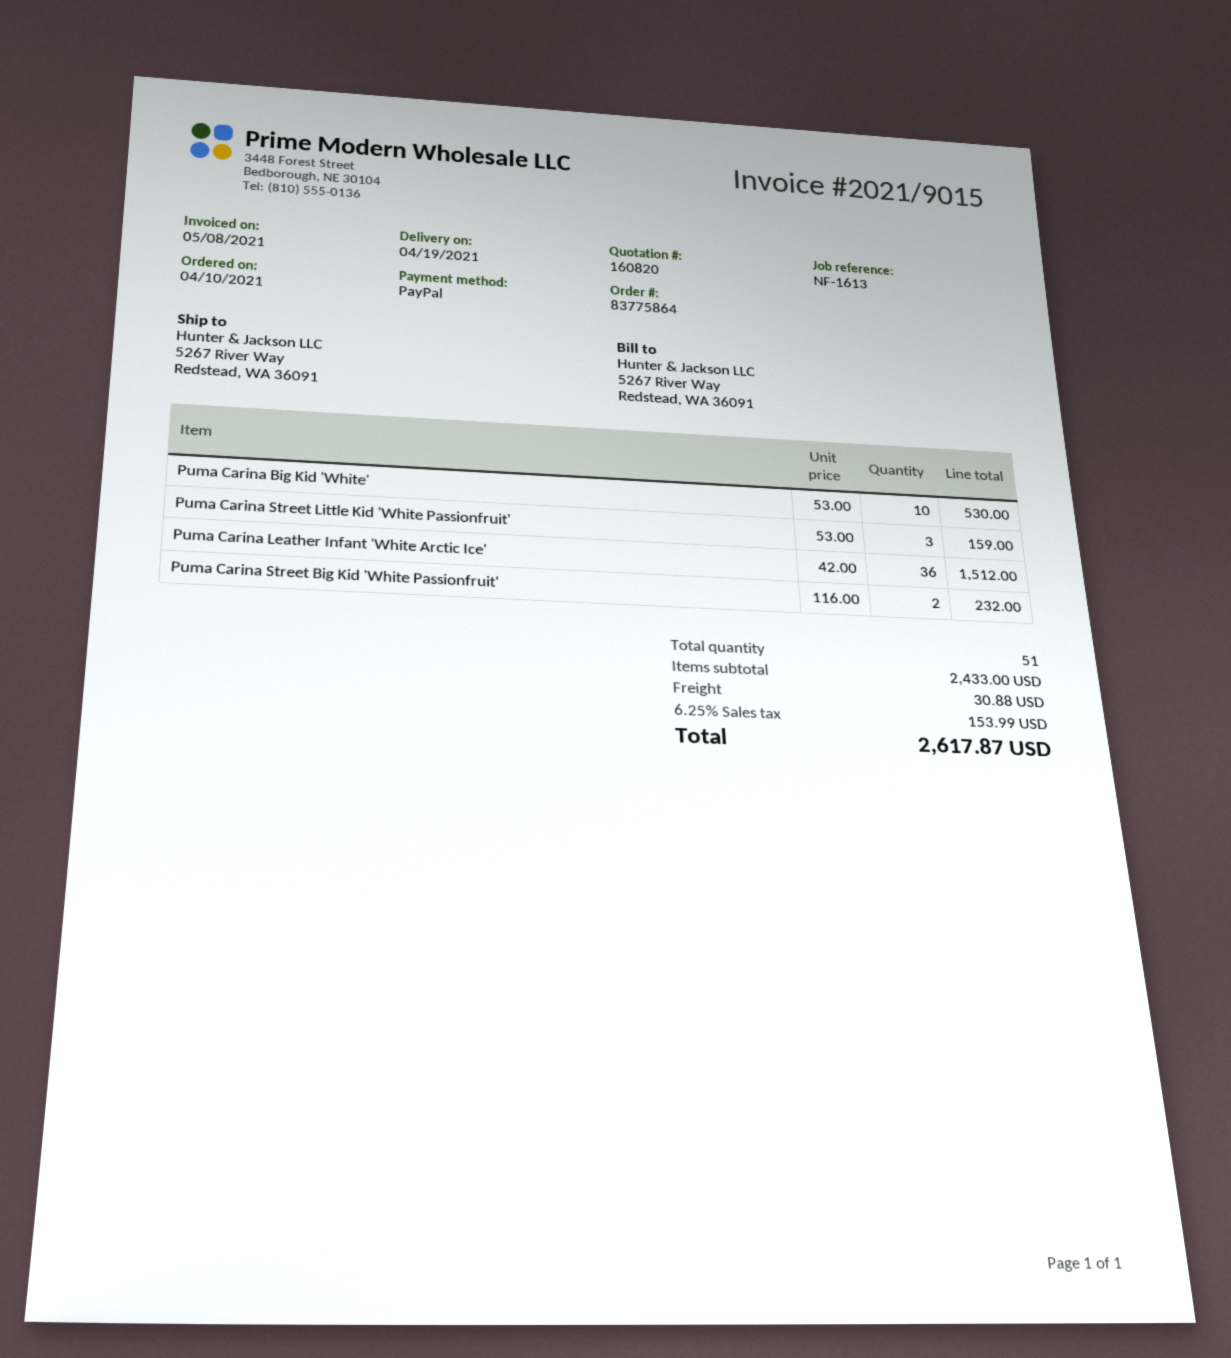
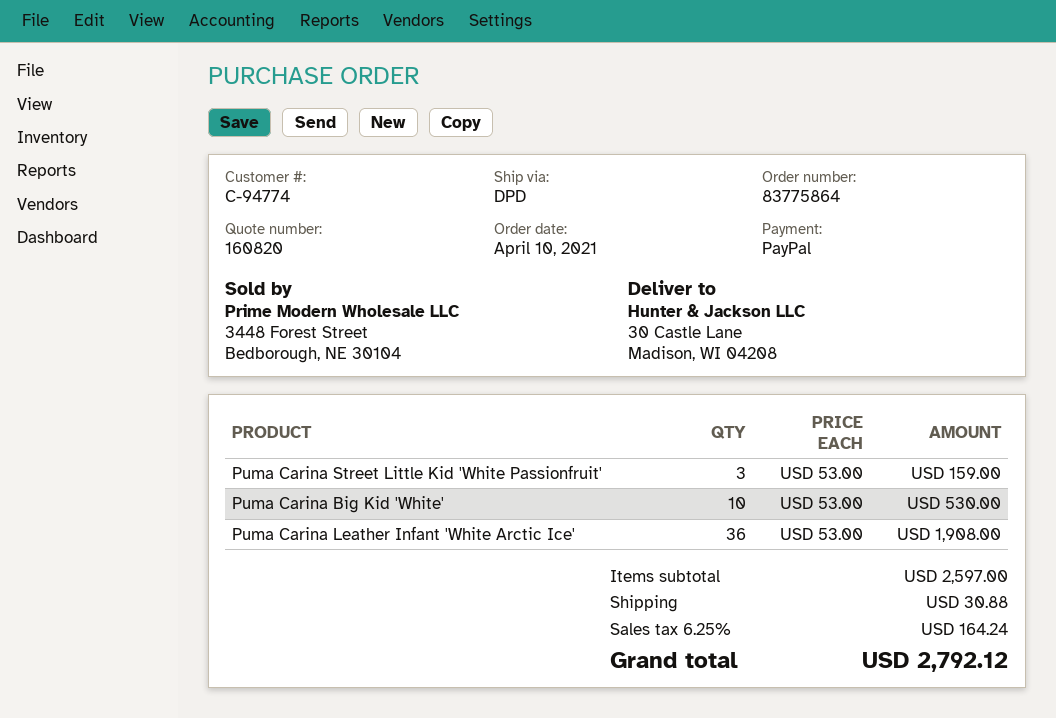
ship to: 5267 River Way, Redstead, WA 36091 -> 30 Castle Lane, Madison, WI 04208
Puma Carina Leather Infant 'White Arctic Ice': 36 x 42.00 = 1512.00 -> 36 x 53.00 = 1908.00
Puma Carina Street Big Kid 'White Passionfruit': 2 x 116.00 = 232.00 -> none
subtotal: 2433.00 -> 2597.00
tax: 6.25% = 153.99 -> 6.25% = 164.24
total: 2617.87 -> 2792.12

